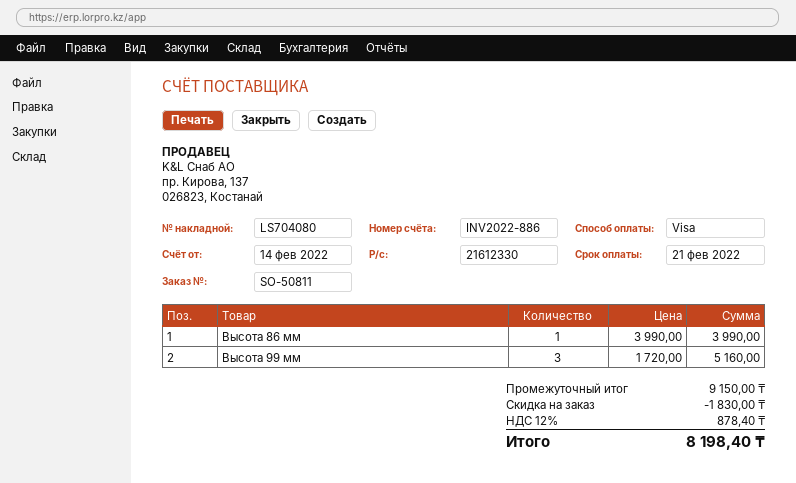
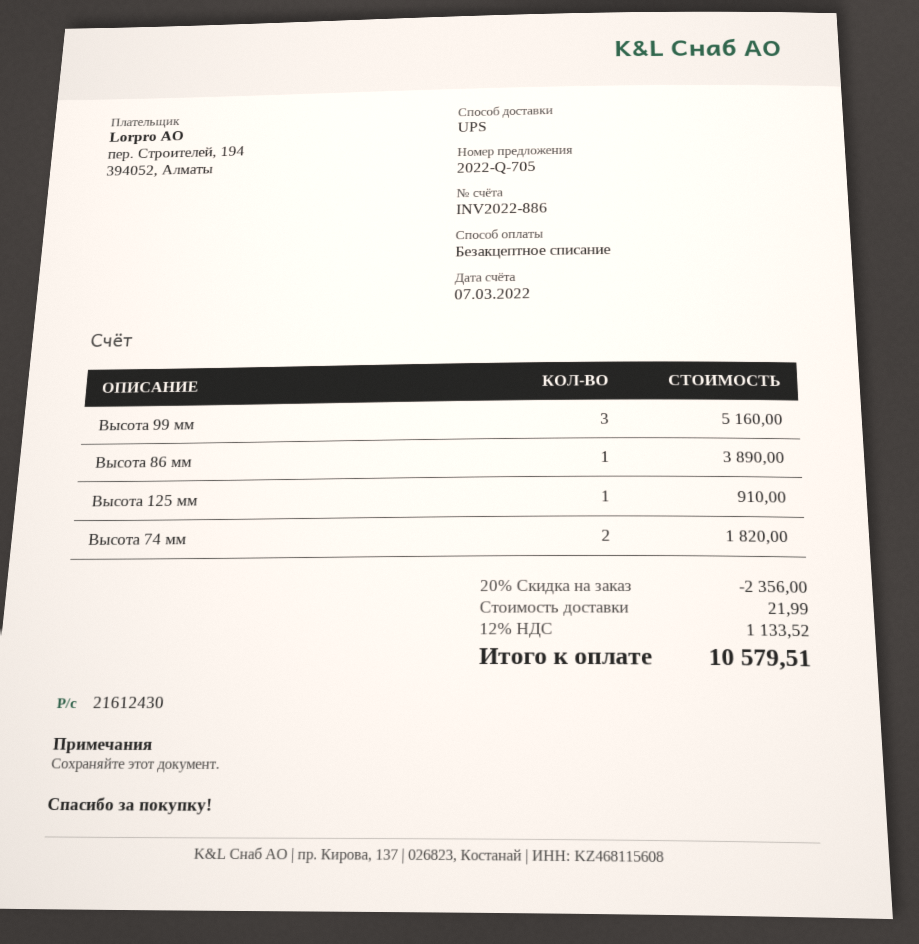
invoice date: 2022-02-14 -> 2022-03-07
payment method: Visa -> direct debit
bank account: 21612330 -> 21612430
Высота 86 мм: 1 for 3990.00 -> 1 for 3890.00
Высота 125 мм: none -> 1 for 910.00
Высота 74 мм: none -> 2 for 1820.00
discount: 1830.00 -> 2356.00
shipping: none -> 21.99
tax: 12% = 878.40 -> 12% = 1133.52
total: 8198.40 -> 10579.51

